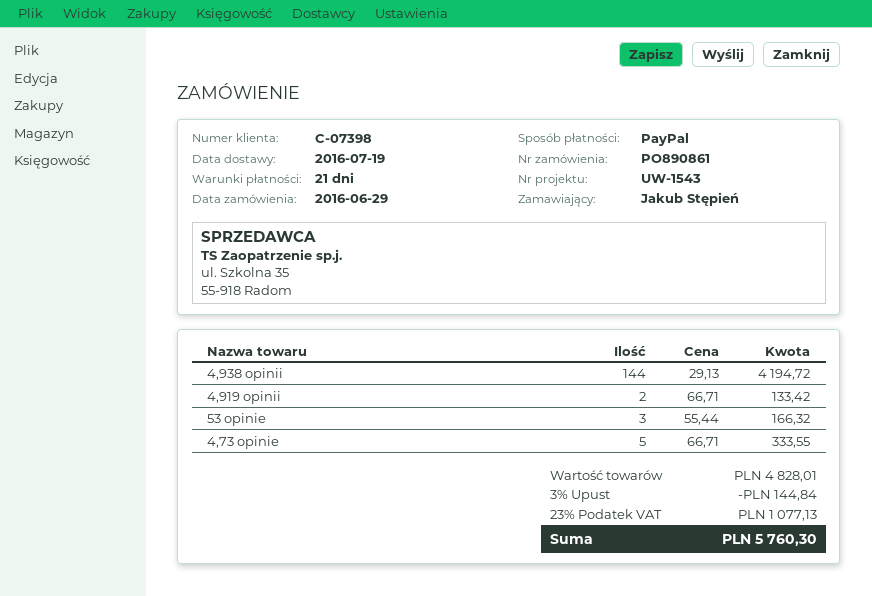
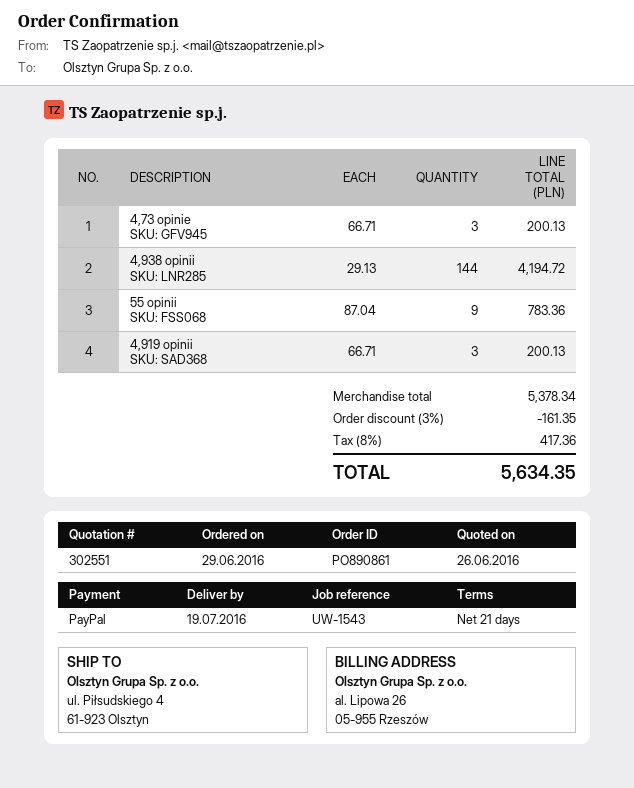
4,919 opinii: 2 x 66.71 = 133.42 -> 3 x 66.71 = 200.13
53 opinie: 3 x 55.44 = 166.32 -> none
4,73 opinie: 5 x 66.71 = 333.55 -> 3 x 66.71 = 200.13
55 opinii: none -> 9 x 87.04 = 783.36
subtotal: 4828.01 -> 5378.34
discount: 3% = 144.84 -> 3% = 161.35
tax: 23% = 1077.13 -> 8% = 417.36
total: 5760.30 -> 5634.35

